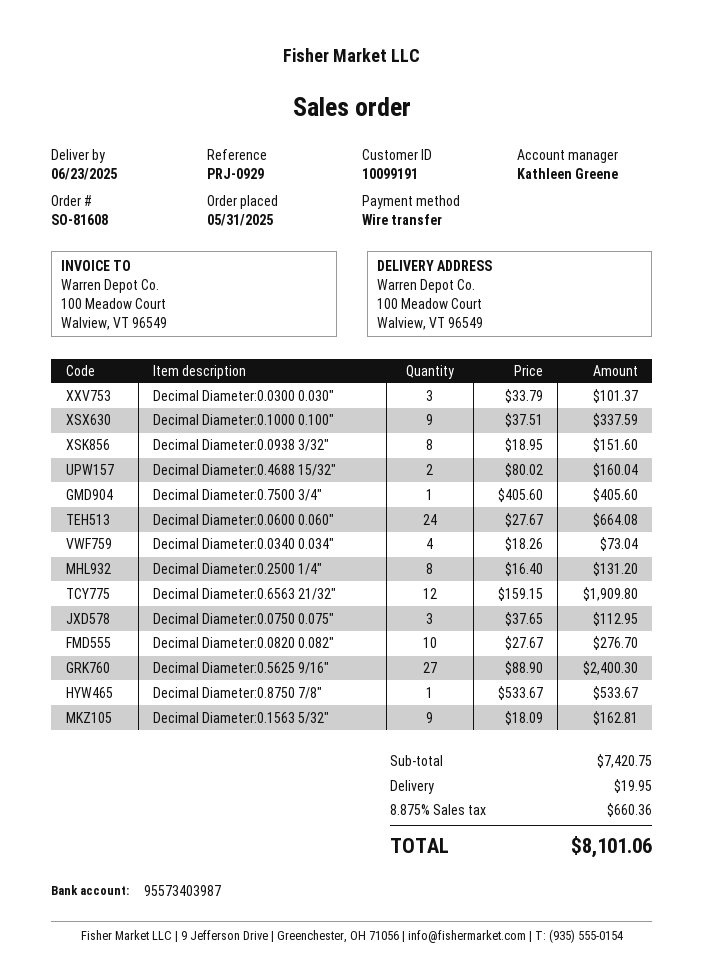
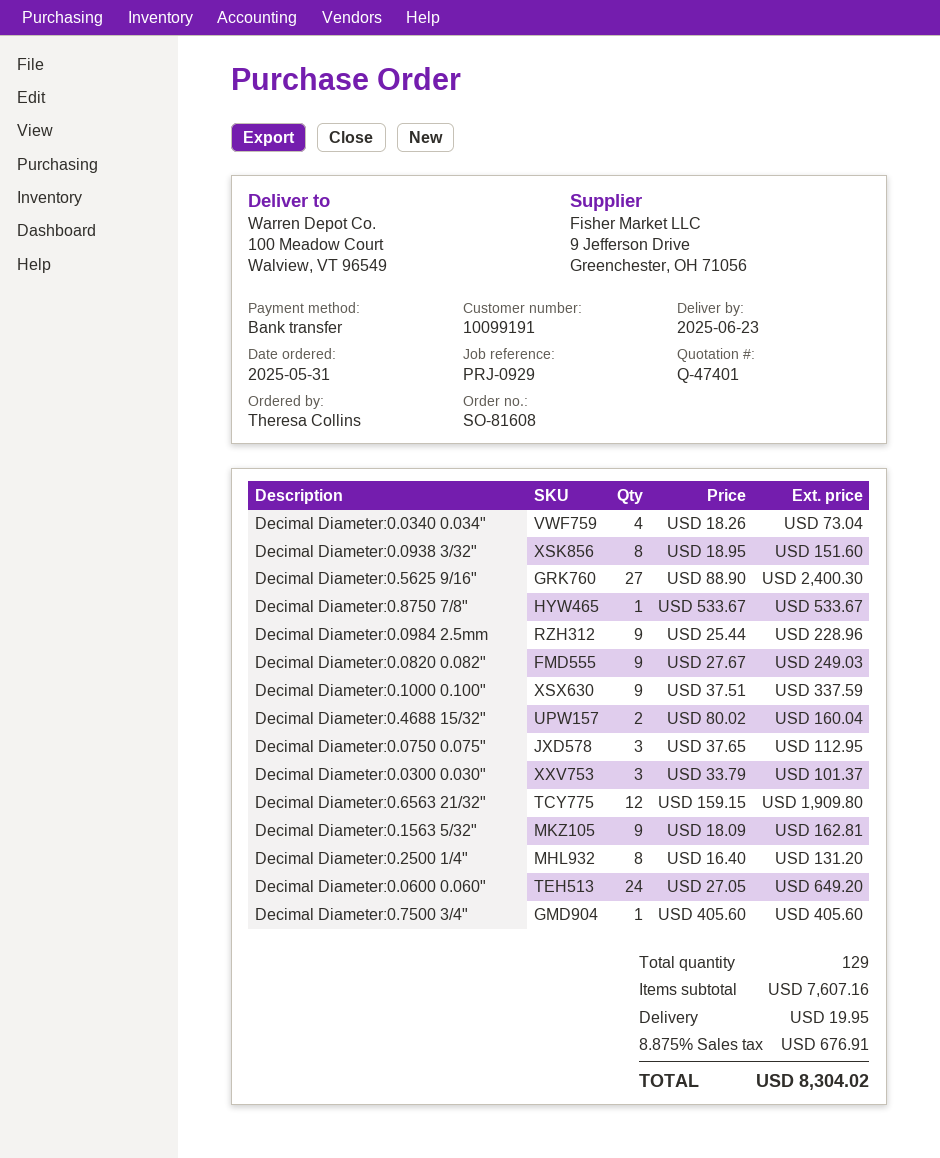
Decimal Diameter:0.0600 0.060": 24 x 27.67 = 664.08 -> 24 x 27.05 = 649.20
Decimal Diameter:0.0820 0.082": 10 x 27.67 = 276.70 -> 9 x 27.67 = 249.03
Decimal Diameter:0.0984 2.5mm: none -> 9 x 25.44 = 228.96
subtotal: 7420.75 -> 7607.16
tax: 8.875% = 660.36 -> 8.875% = 676.91
total: 8101.06 -> 8304.02

